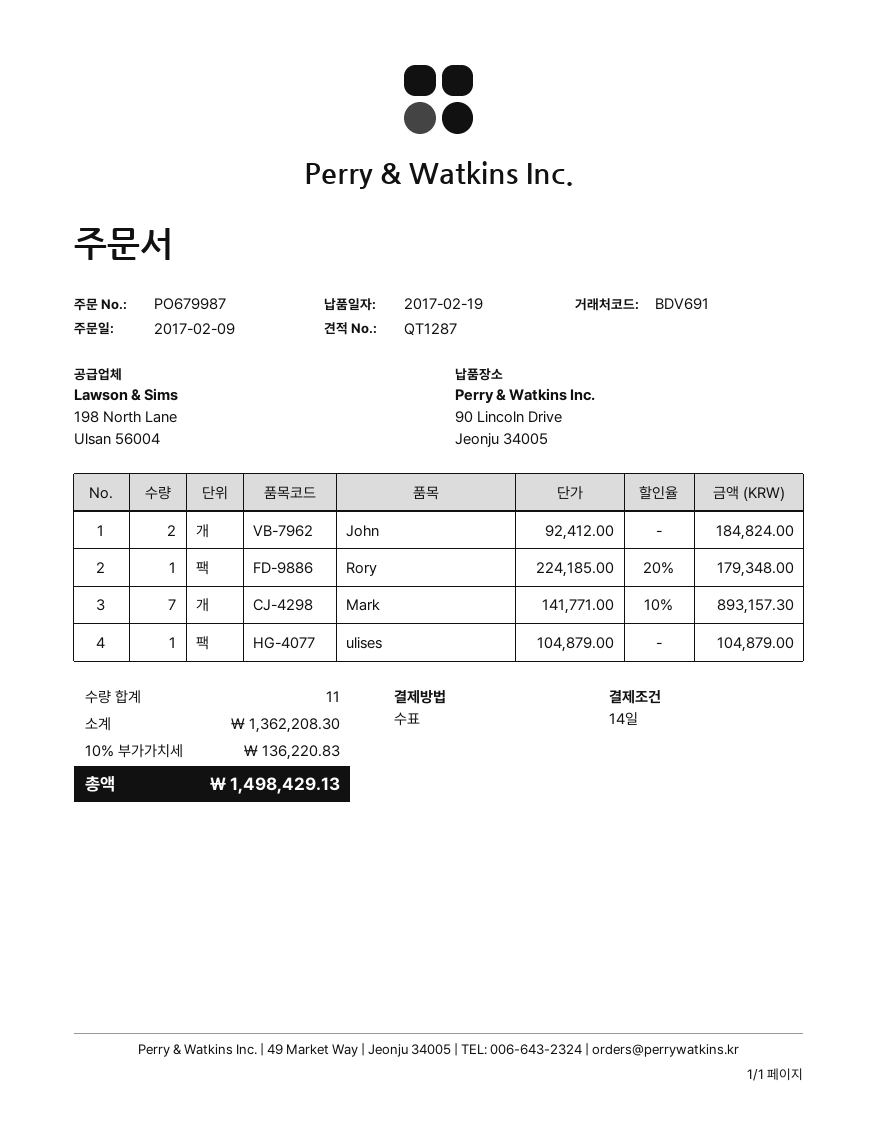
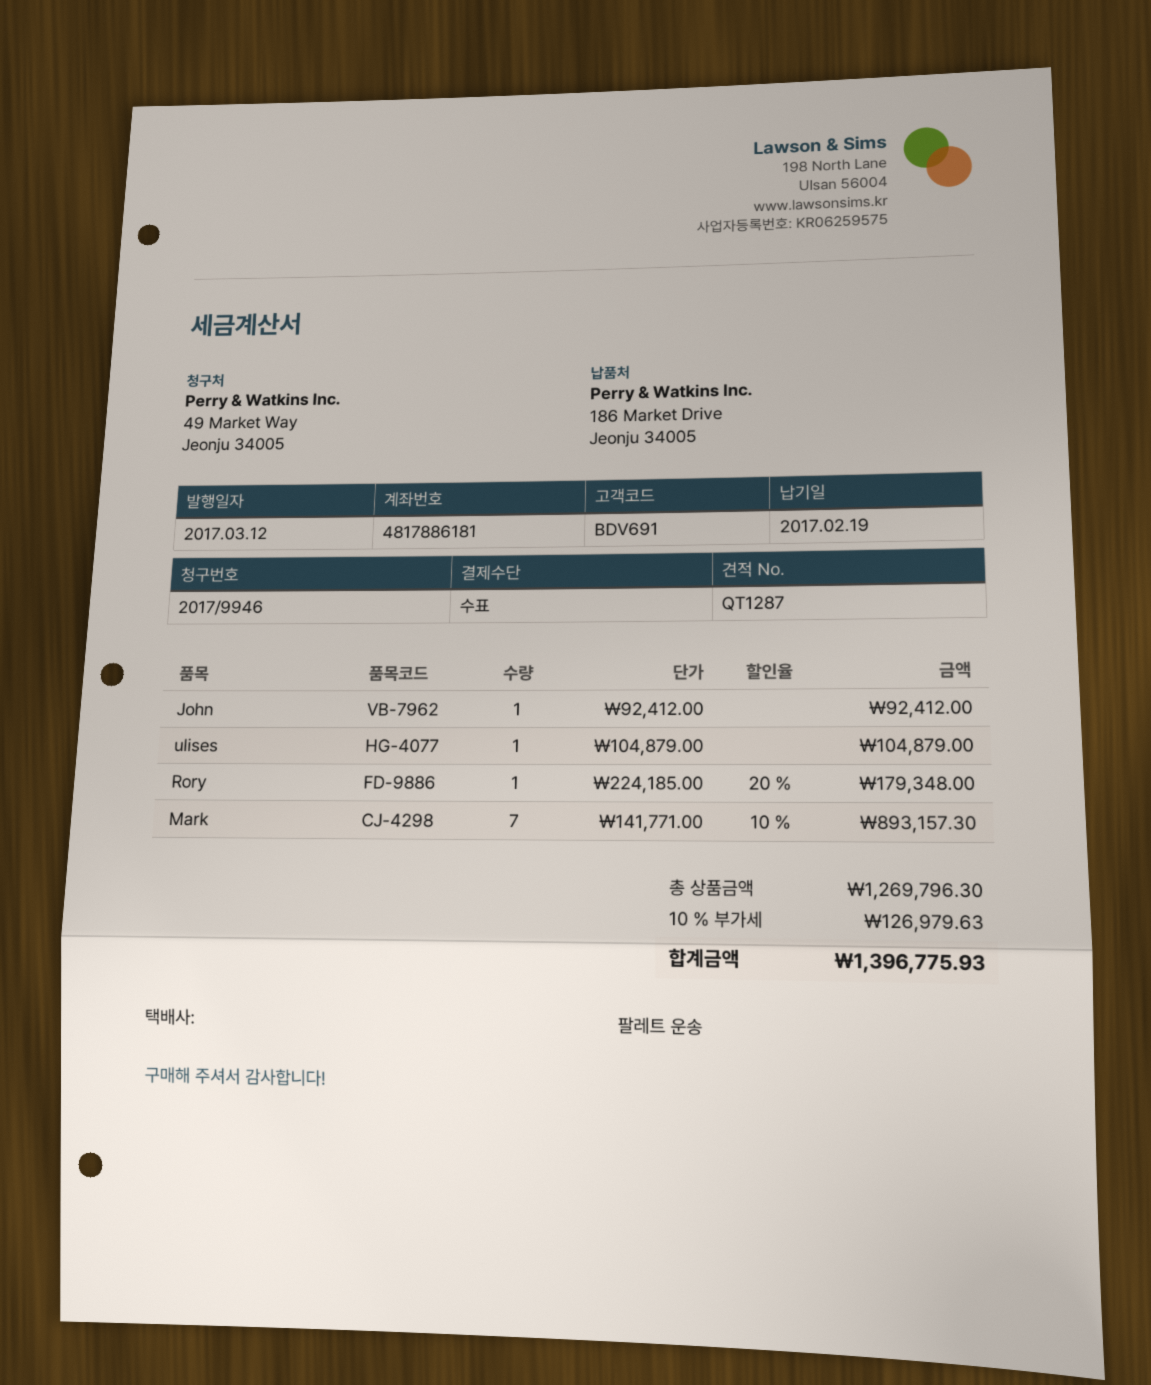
ship to: 90 Lincoln Drive, Jeonju 34005 -> 186 Market Drive, Jeonju 34005
John: 2 x 92412.00 = 184824.00 -> 1 x 92412.00 = 92412.00
subtotal: 1362208.30 -> 1269796.30
tax: 10% = 136220.83 -> 10% = 126979.63
total: 1498429.13 -> 1396775.93

